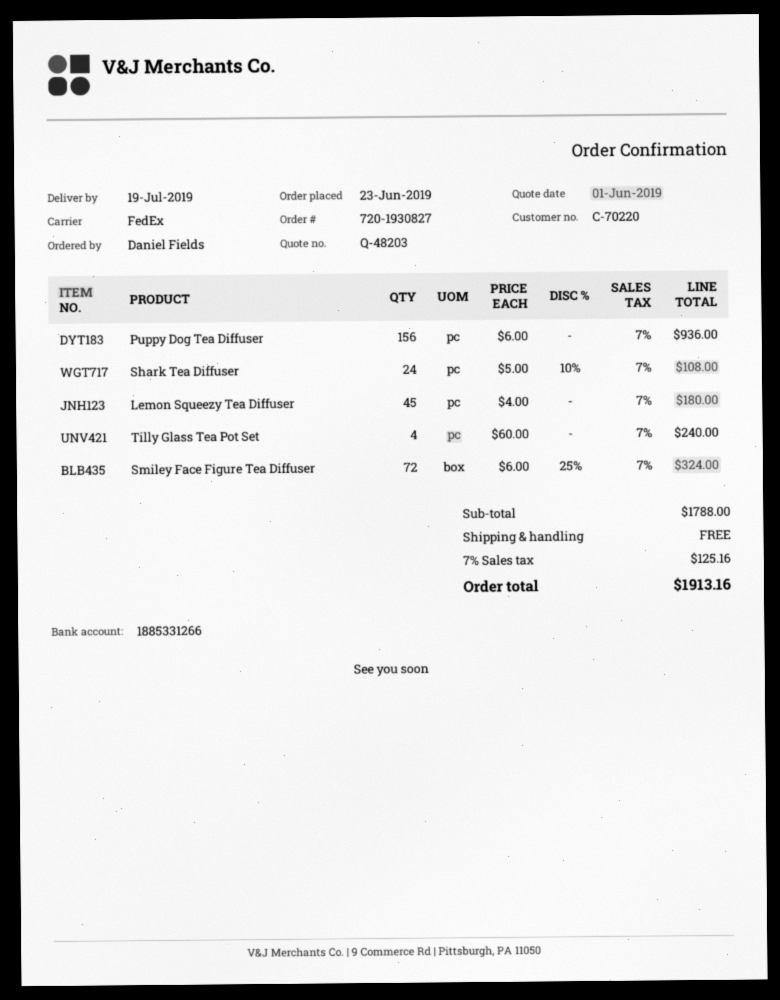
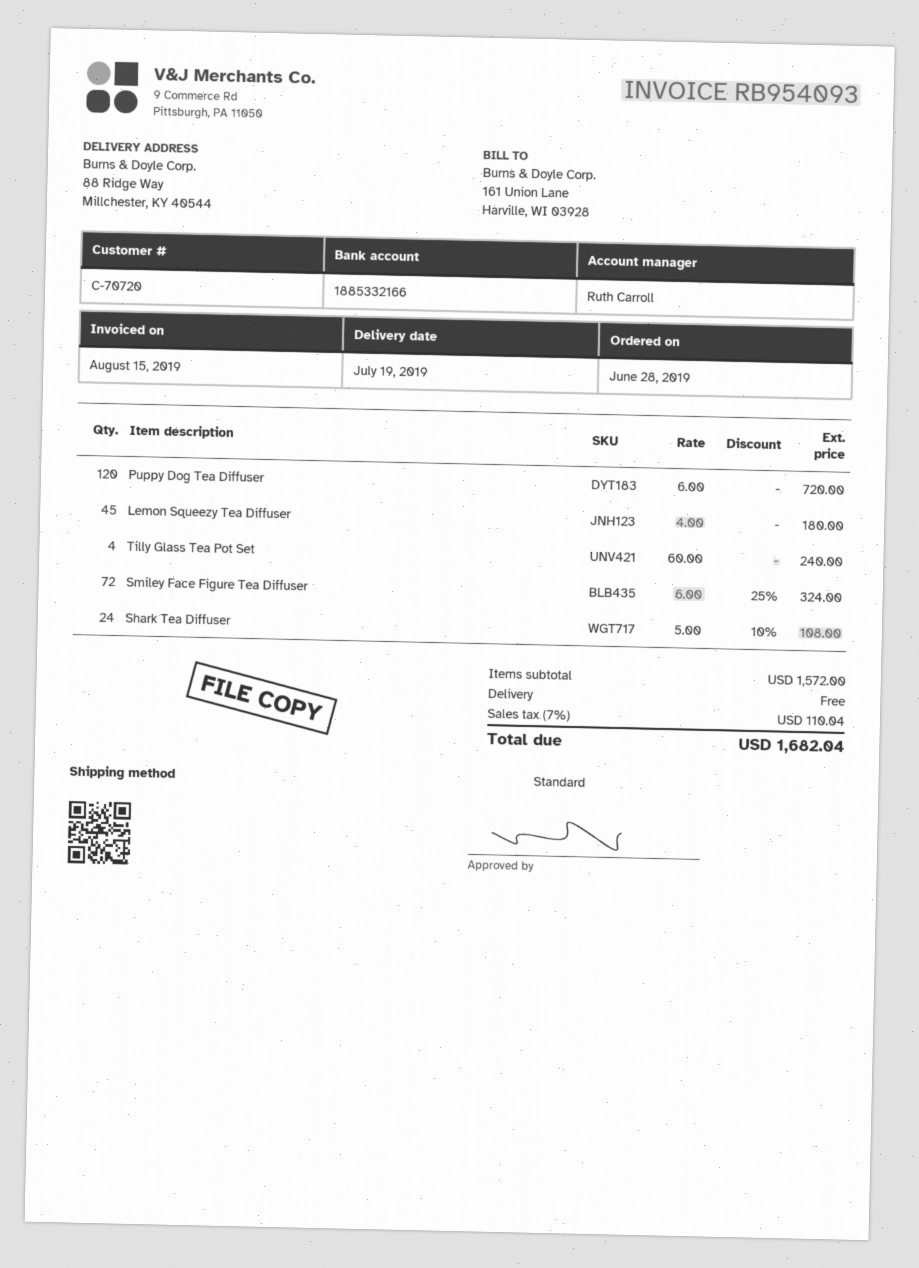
order date: 2019-06-23 -> 2019-06-28
customer number: C-70220 -> C-70720
bank account: 1885331266 -> 1885332166
shipping method: FedEx -> standard
Puppy Dog Tea Diffuser: 156 x 6.00 = 936.00 -> 120 x 6.00 = 720.00
subtotal: 1788.00 -> 1572.00
tax: 7% = 125.16 -> 7% = 110.04
total: 1913.16 -> 1682.04

